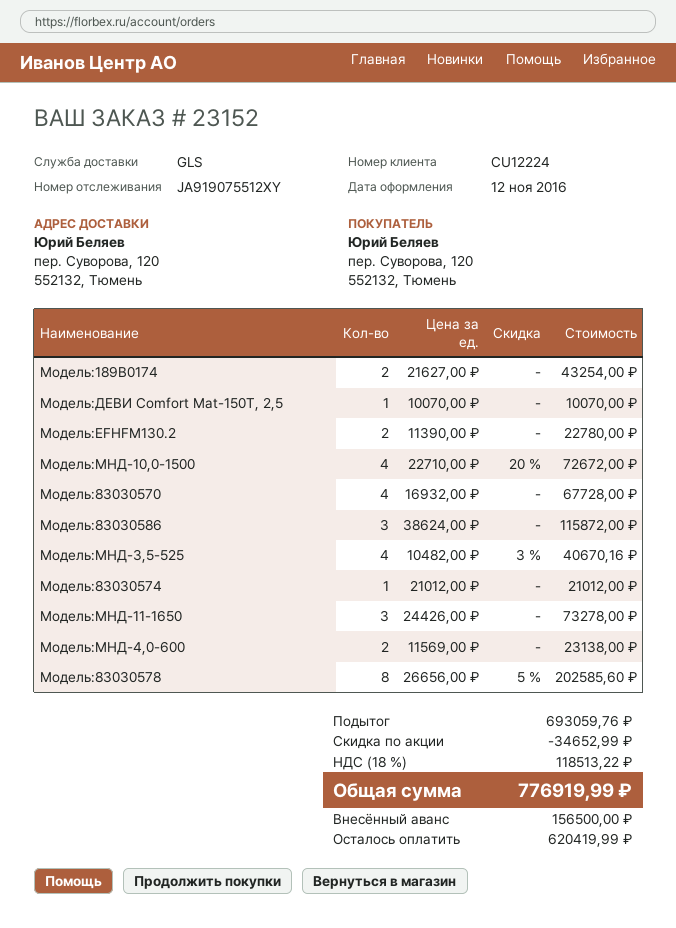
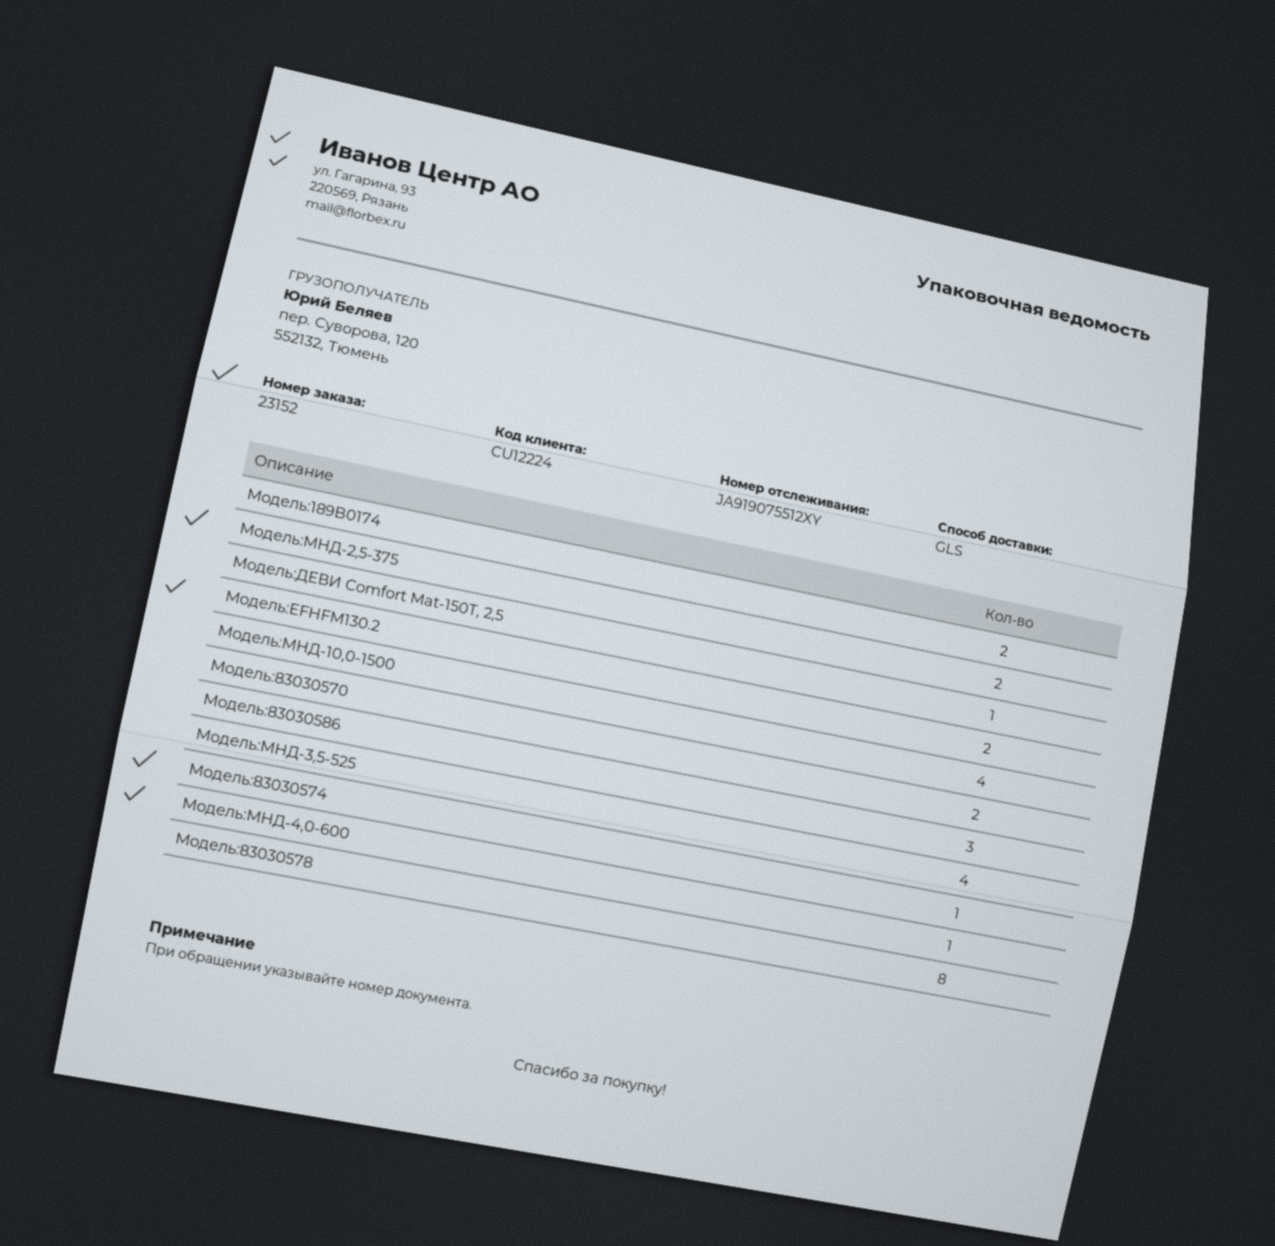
Модель:83030570: 4 -> 2
Модель:МНД-11-1650: 3 -> none
Модель:МНД-4,0-600: 2 -> 1
Модель:МНД-2,5-375: none -> 2

